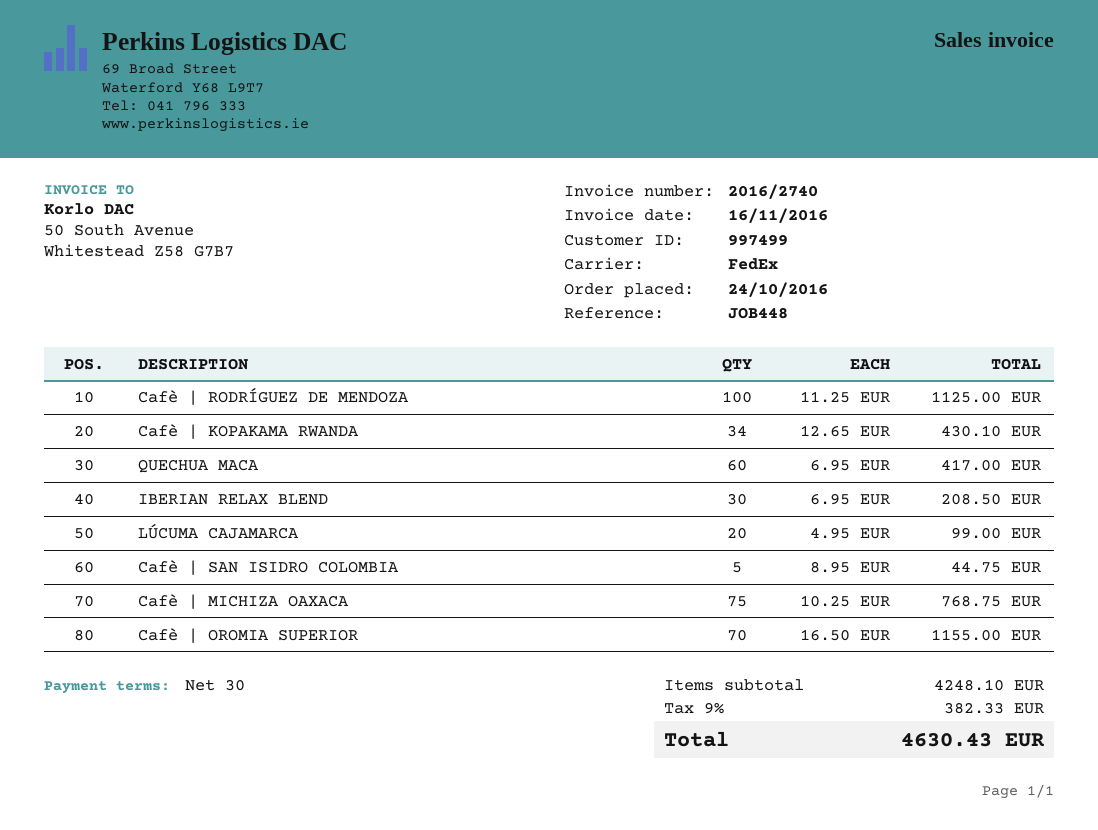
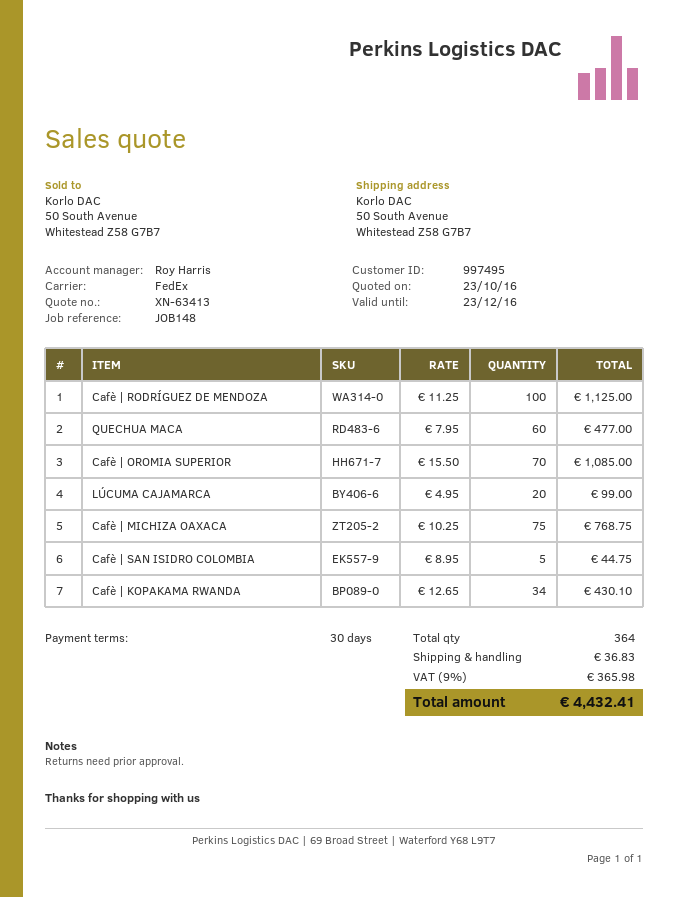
customer number: 997499 -> 997495
reference: JOB448 -> JOB148
QUECHUA MACA: 60 x 6.95 = 417.00 -> 60 x 7.95 = 477.00
IBERIAN RELAX BLEND: 30 x 6.95 = 208.50 -> none
Cafè | OROMIA SUPERIOR: 70 x 16.50 = 1155.00 -> 70 x 15.50 = 1085.00
shipping: none -> 36.83
tax: 9% = 382.33 -> 9% = 365.98
total: 4630.43 -> 4432.41

